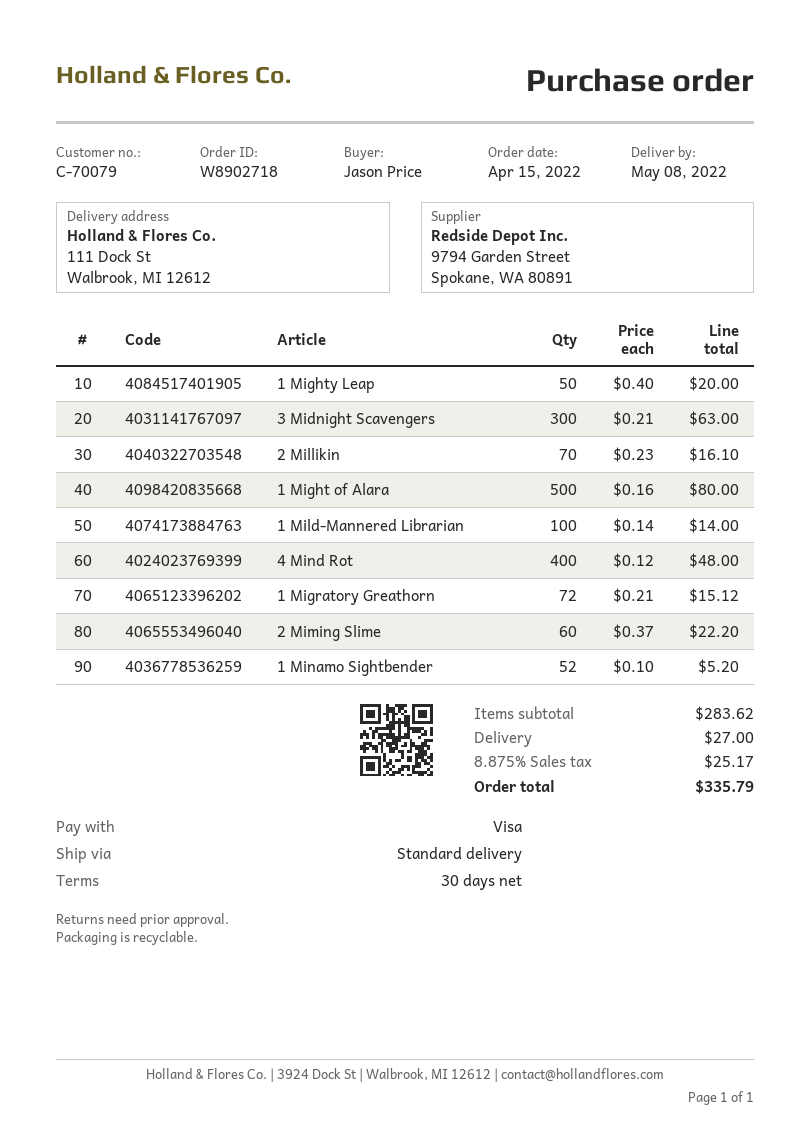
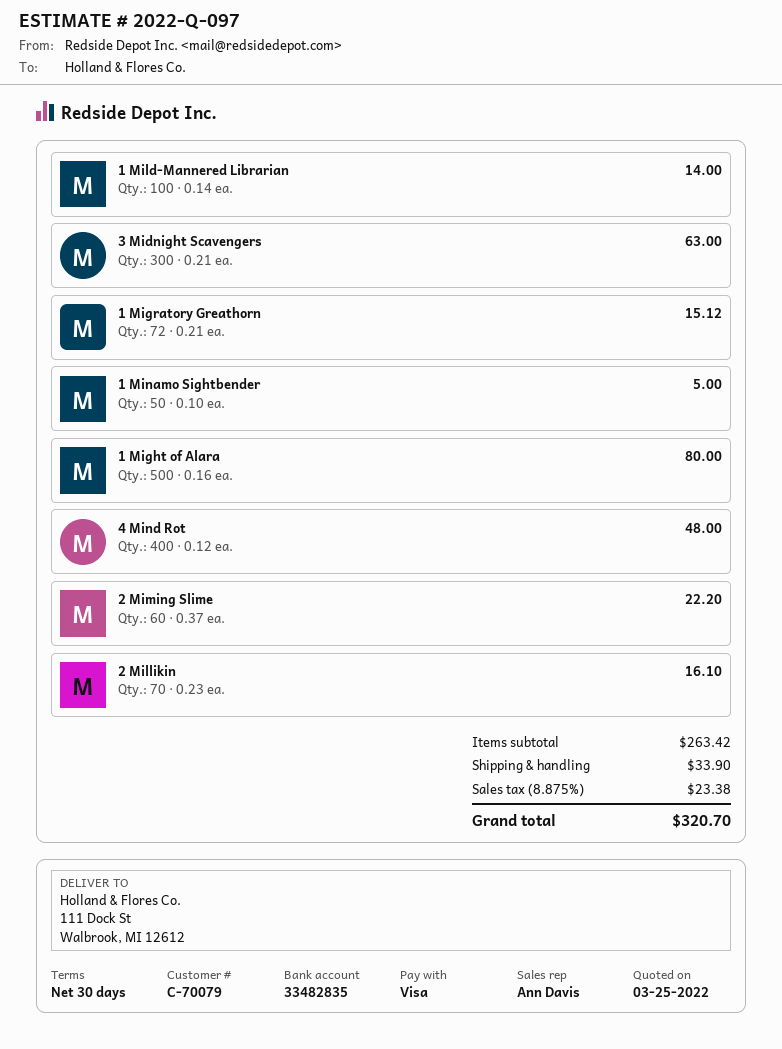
1 Mighty Leap: 50 x 0.40 = 20.00 -> none
1 Minamo Sightbender: 52 x 0.10 = 5.20 -> 50 x 0.10 = 5.00
subtotal: 283.62 -> 263.42
shipping: 27.00 -> 33.90
tax: 8.875% = 25.17 -> 8.875% = 23.38
total: 335.79 -> 320.70

